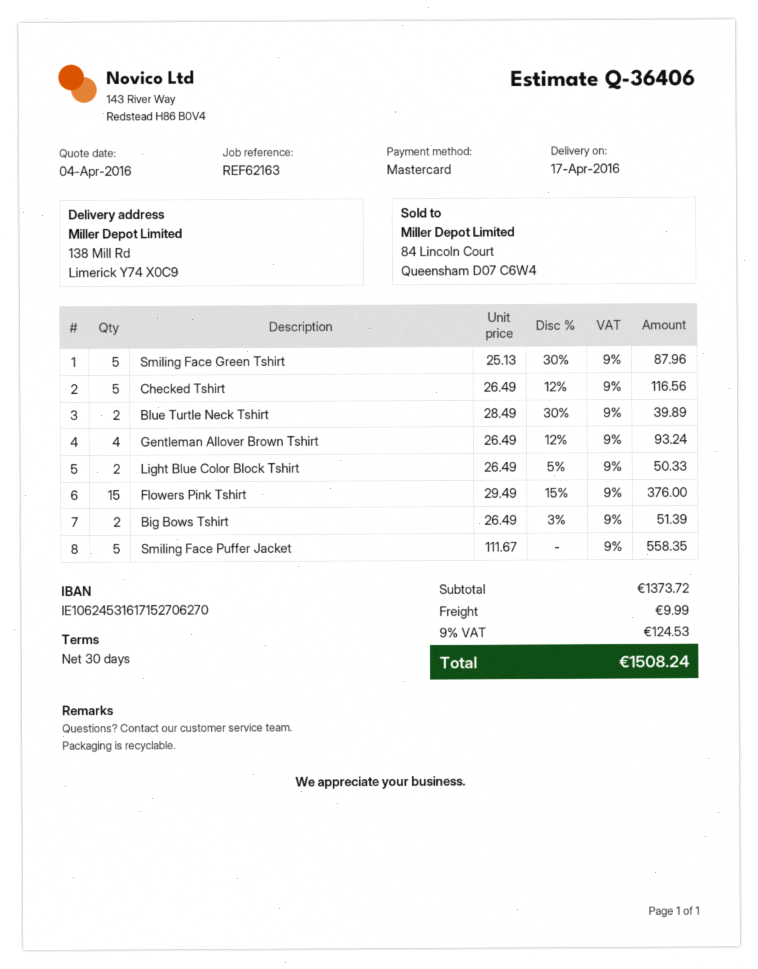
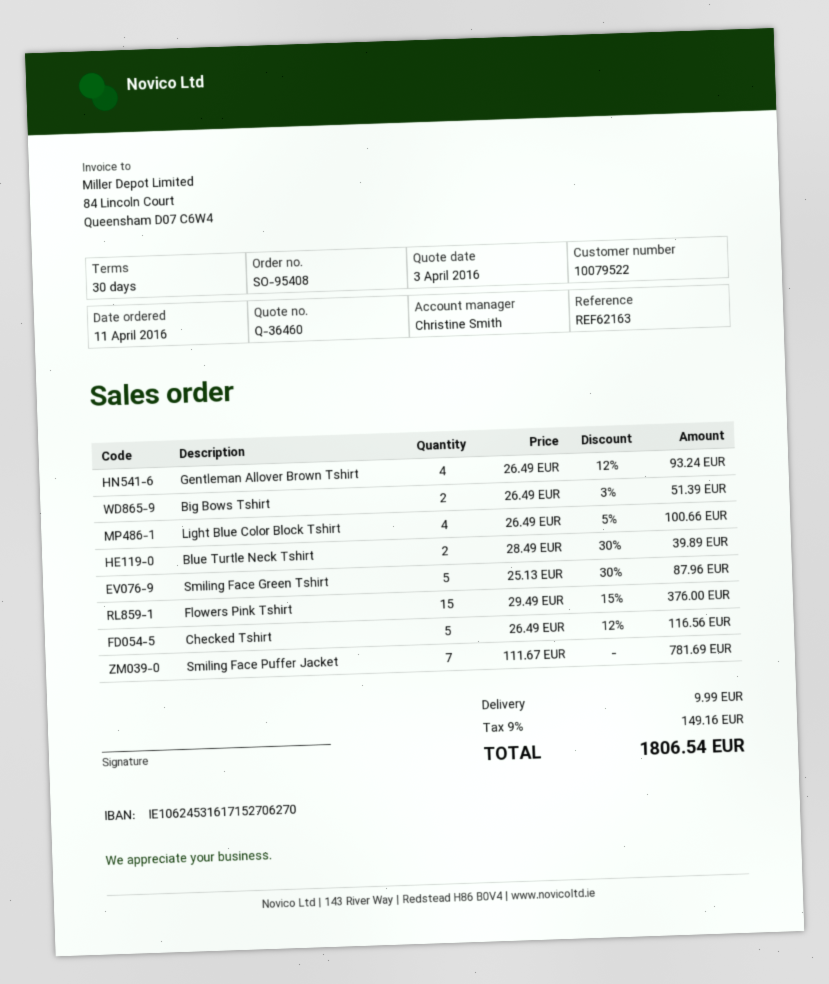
quote number: Q-36406 -> Q-36460
quote date: 2016-04-04 -> 2016-04-03
Light Blue Color Block Tshirt: 2 x 26.49 - 5% = 50.33 -> 4 x 26.49 - 5% = 100.66
Smiling Face Puffer Jacket: 5 x 111.67 = 558.35 -> 7 x 111.67 = 781.69
tax: 9% = 124.53 -> 9% = 149.16
total: 1508.24 -> 1806.54

